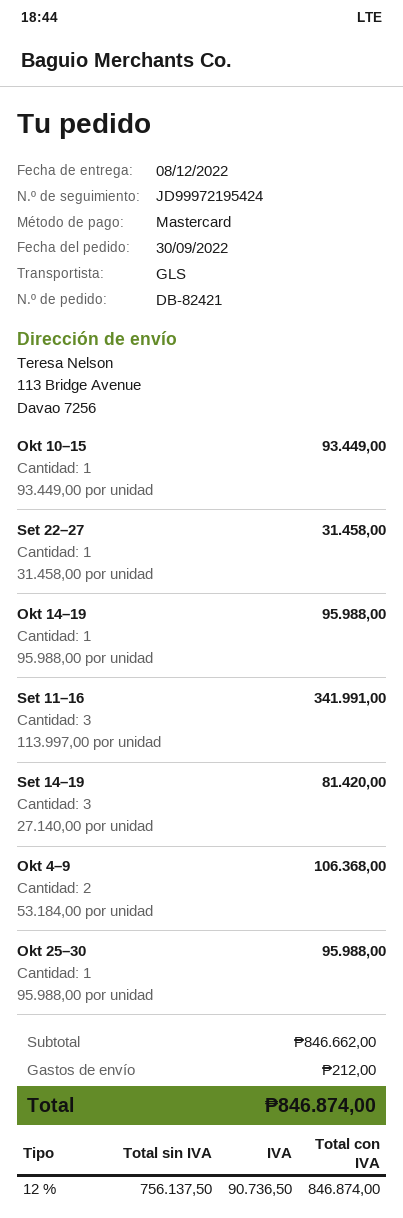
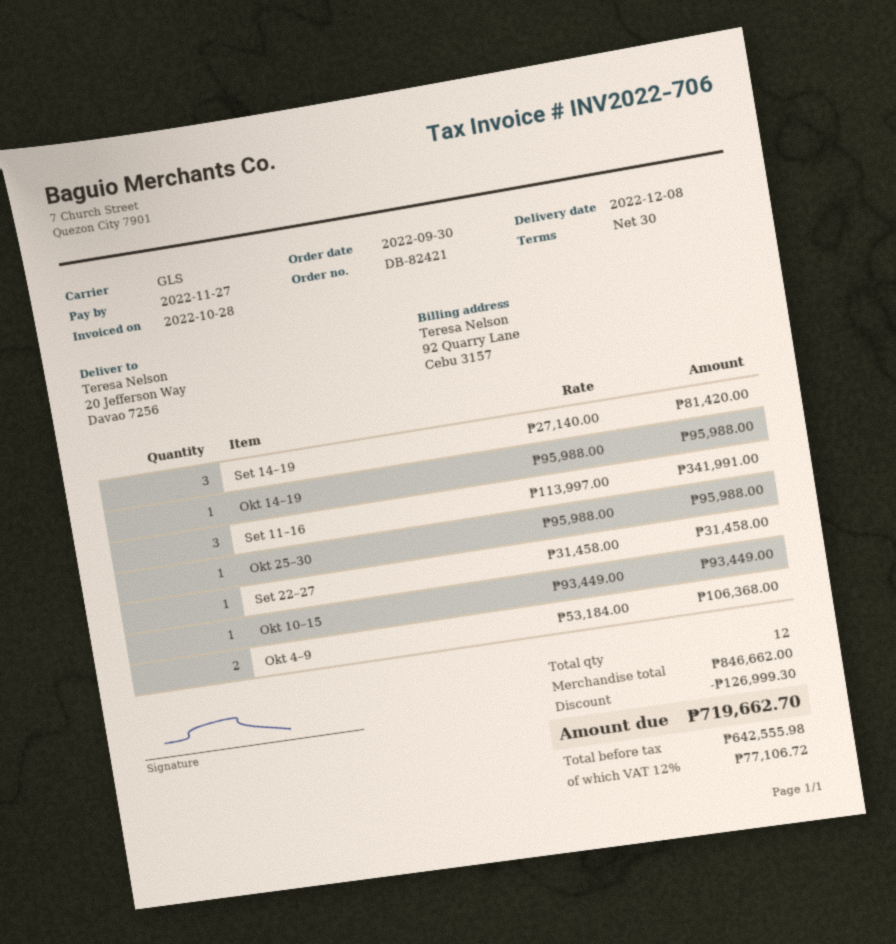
ship to: 113 Bridge Avenue, Davao 7256 -> 20 Jefferson Way, Davao 7256
discount: none -> 126999.30
shipping: 212.00 -> none
net: 756137.50 -> 642555.98
tax: 12% = 90736.50 -> 12% = 77106.72
total: 846874.00 -> 719662.70

